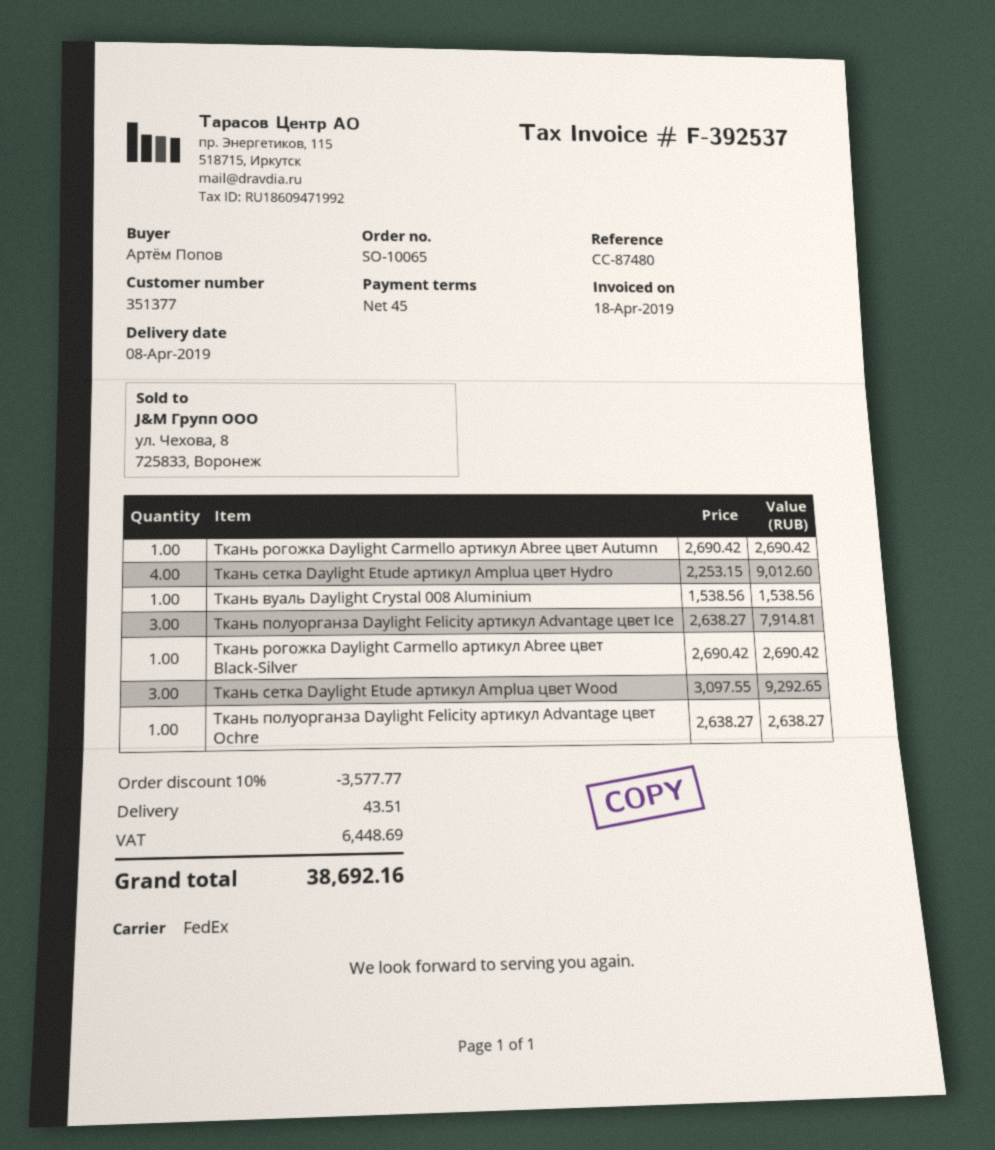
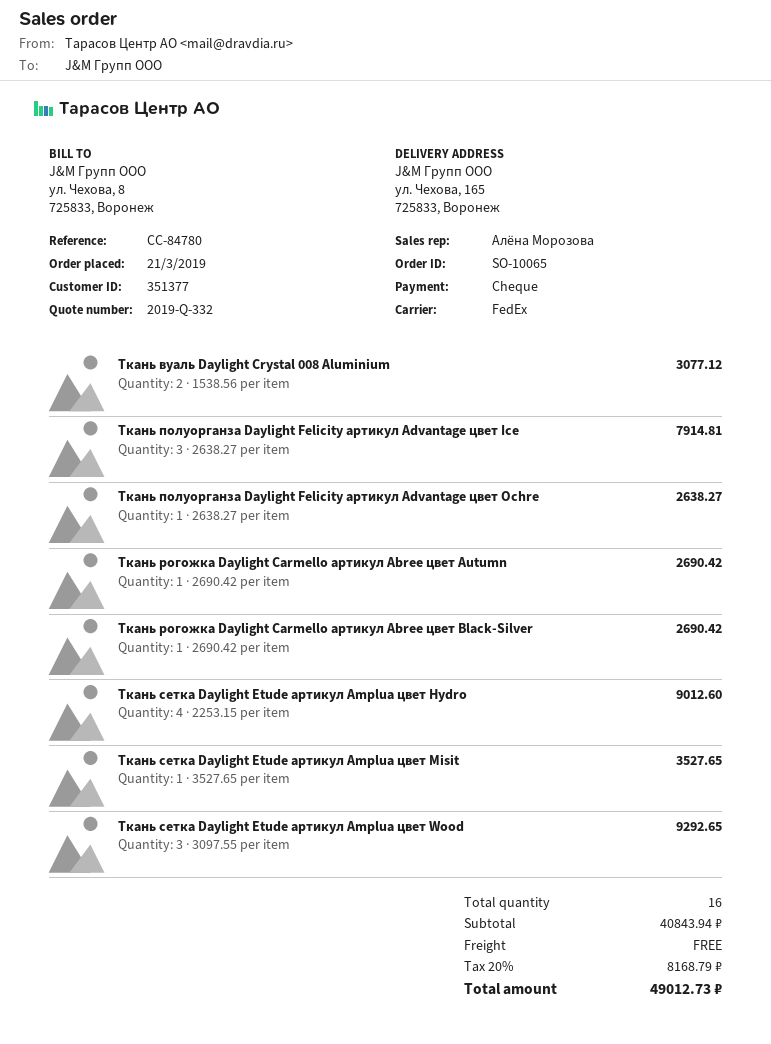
reference: CC-87480 -> CC-84780
Ткань вуаль Daylight Crystal 008 Aluminium: 1 x 1538.56 = 1538.56 -> 2 x 1538.56 = 3077.12
Ткань сетка Daylight Etude артикул Amplua цвет Misit: none -> 1 x 3527.65 = 3527.65
discount: 10% = 3577.77 -> none
shipping: 43.51 -> 0.00
tax: 6448.69 -> 8168.79
total: 38692.16 -> 49012.73

